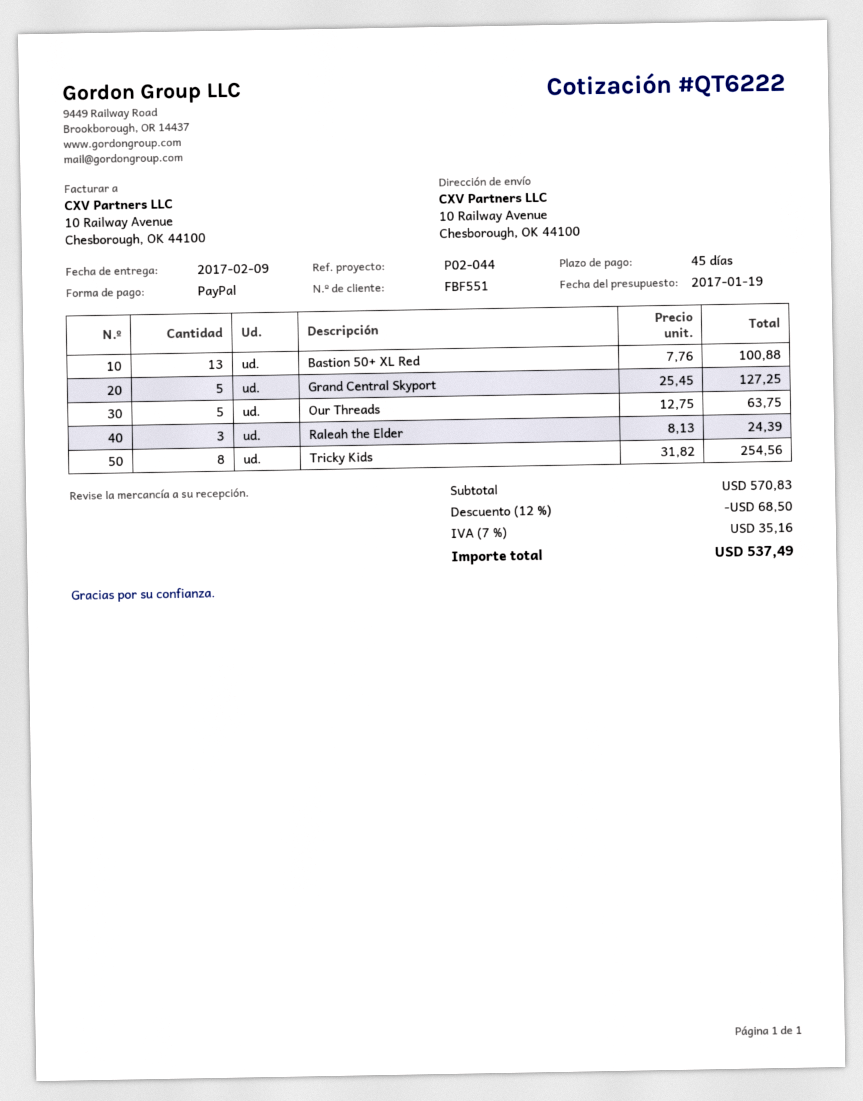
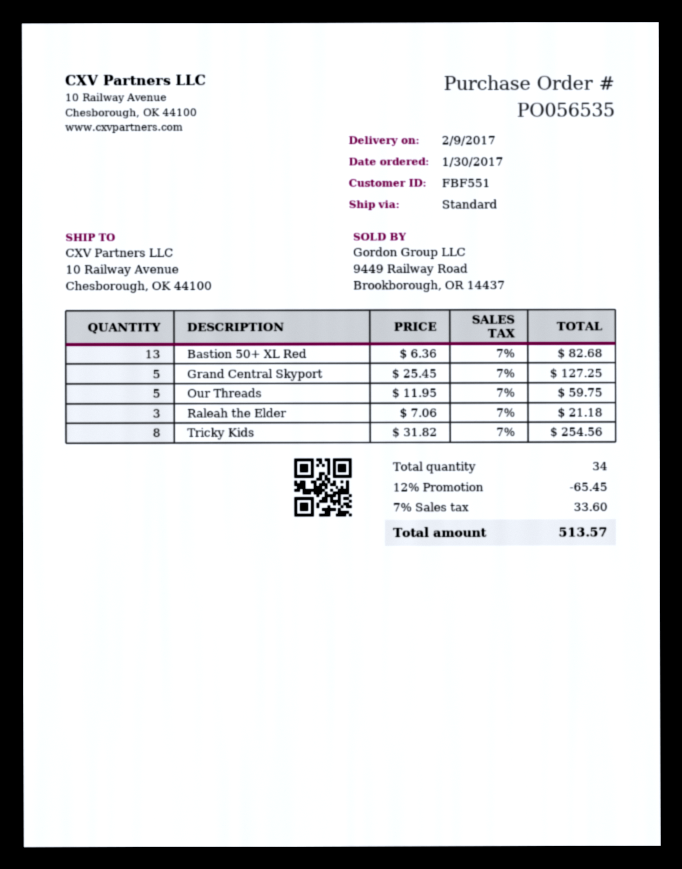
Bastion 50+ XL Red: 13 x 7.76 = 100.88 -> 13 x 6.36 = 82.68
Our Threads: 5 x 12.75 = 63.75 -> 5 x 11.95 = 59.75
Raleah the Elder: 3 x 8.13 = 24.39 -> 3 x 7.06 = 21.18
discount: 12% = 68.50 -> 12% = 65.45
tax: 7% = 35.16 -> 7% = 33.60
total: 537.49 -> 513.57

